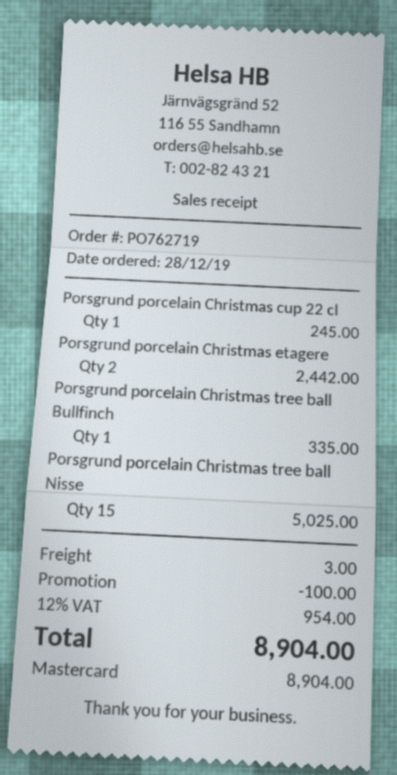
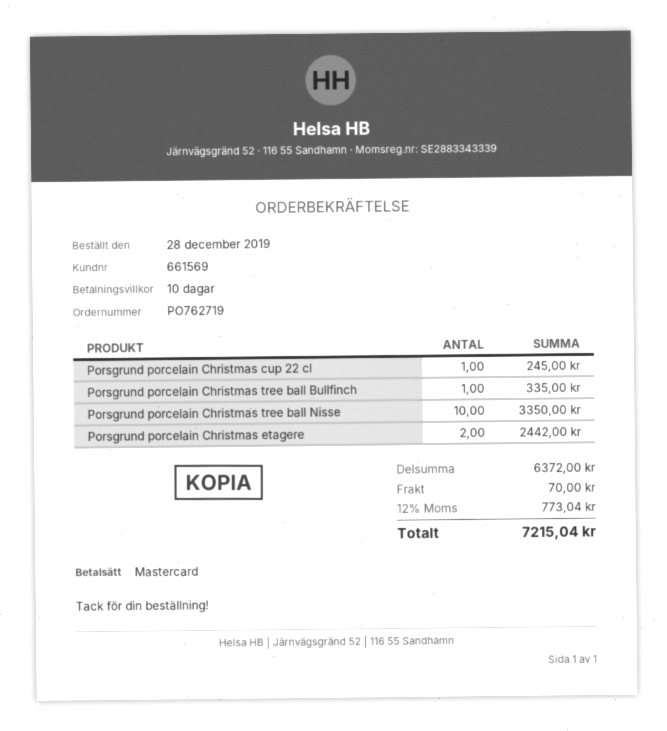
Porsgrund porcelain Christmas tree ball Nisse: 15 for 5025.00 -> 10 for 3350.00
discount: 100.00 -> none
shipping: 3.00 -> 70.00
tax: 12% = 954.00 -> 12% = 773.04
total: 8904.00 -> 7215.04

